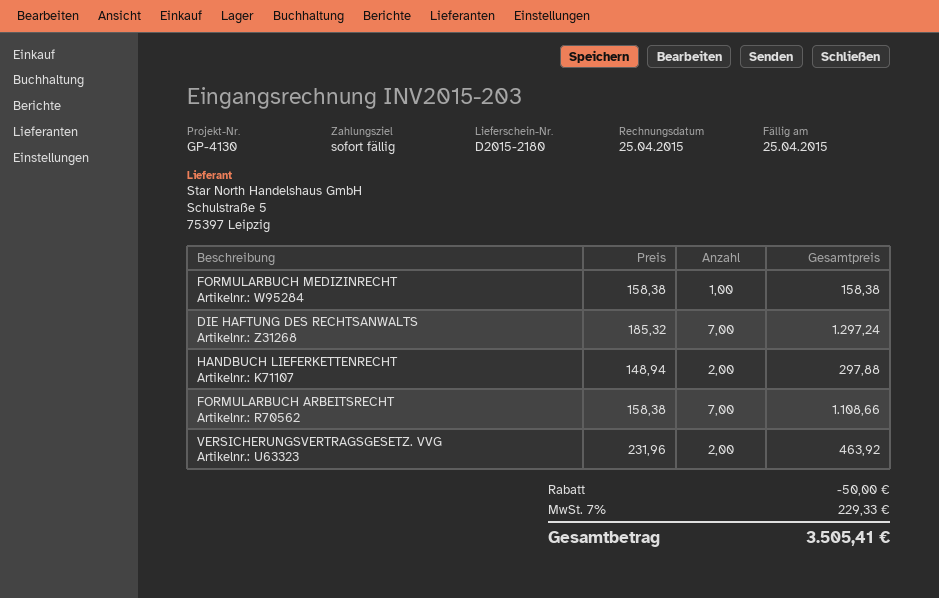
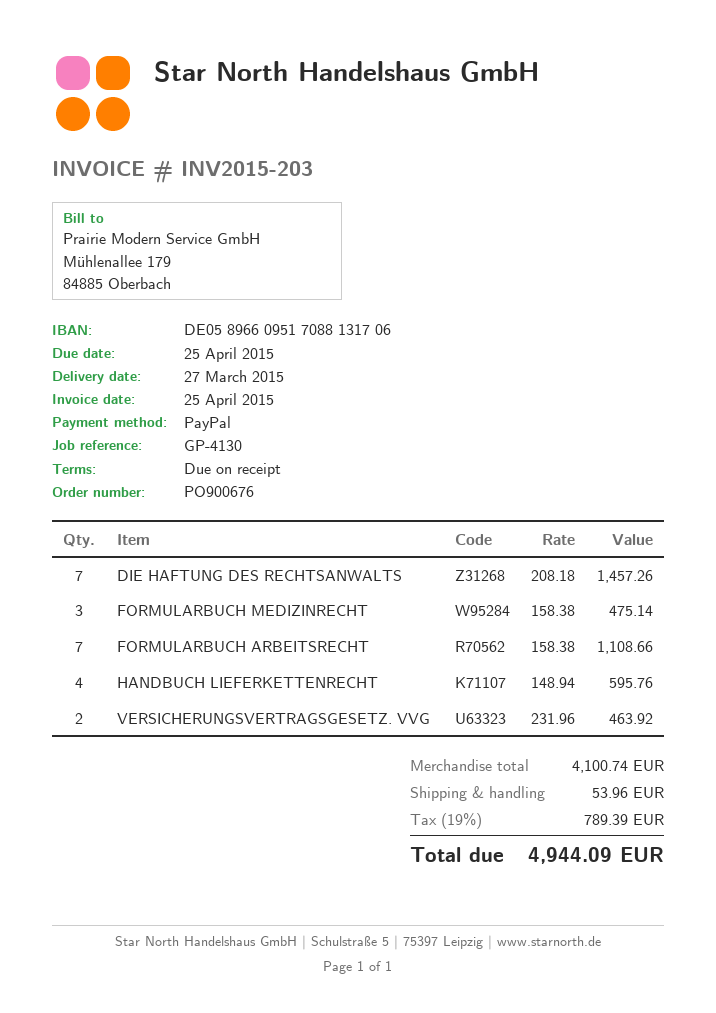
FORMULARBUCH MEDIZINRECHT: 1 x 158.38 = 158.38 -> 3 x 158.38 = 475.14
DIE HAFTUNG DES RECHTSANWALTS: 7 x 185.32 = 1297.24 -> 7 x 208.18 = 1457.26
HANDBUCH LIEFERKETTENRECHT: 2 x 148.94 = 297.88 -> 4 x 148.94 = 595.76
discount: 50.00 -> none
shipping: none -> 53.96
tax: 7% = 229.33 -> 19% = 789.39
total: 3505.41 -> 4944.09

